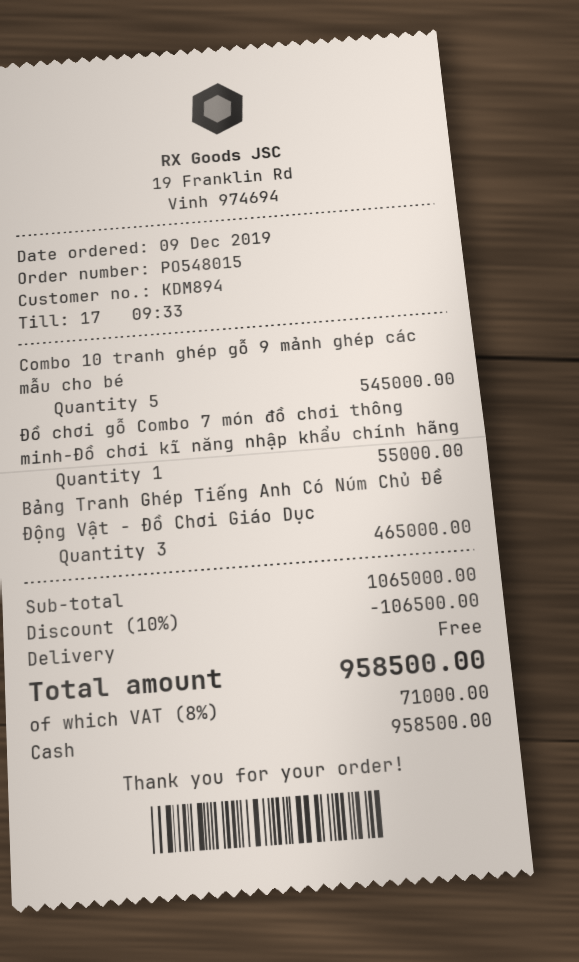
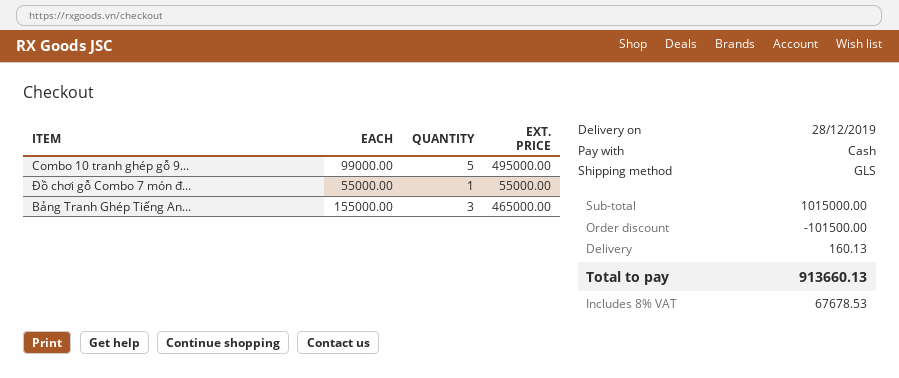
Combo 10 tranh ghép gỗ 9 mảnh ghép các mẫu cho bé: 5 for 545000.00 -> 5 for 495000.00
subtotal: 1065000.00 -> 1015000.00
discount: 106500.00 -> 101500.00
shipping: 0.00 -> 160.13
tax: 8% = 71000.00 -> 8% = 67678.53
total: 958500.00 -> 913660.13

